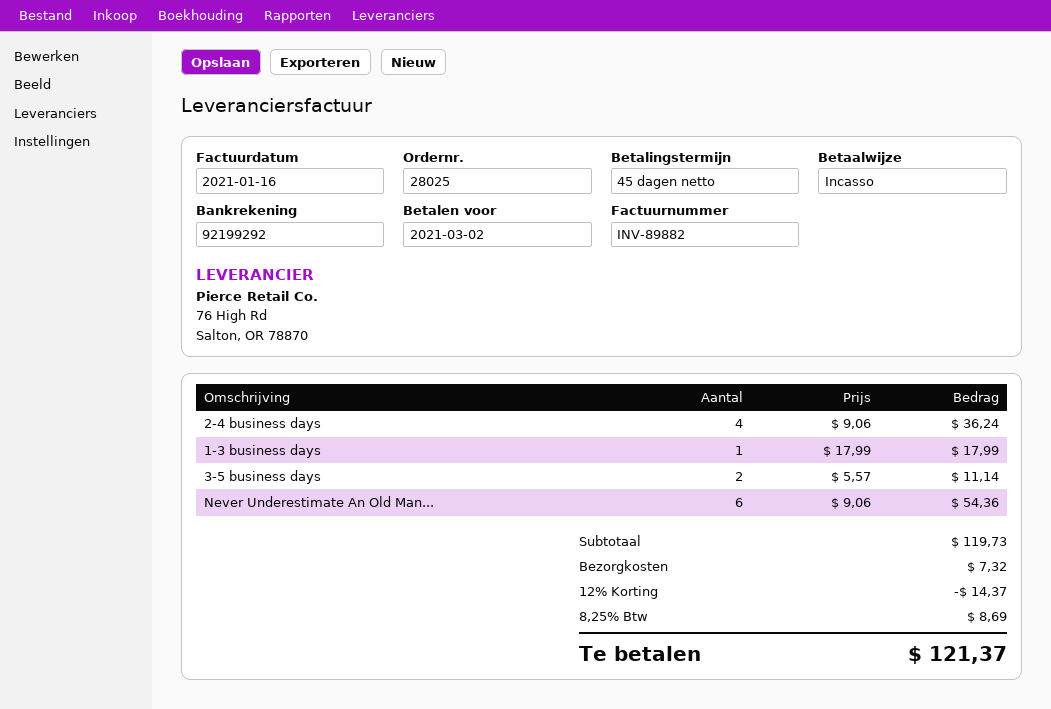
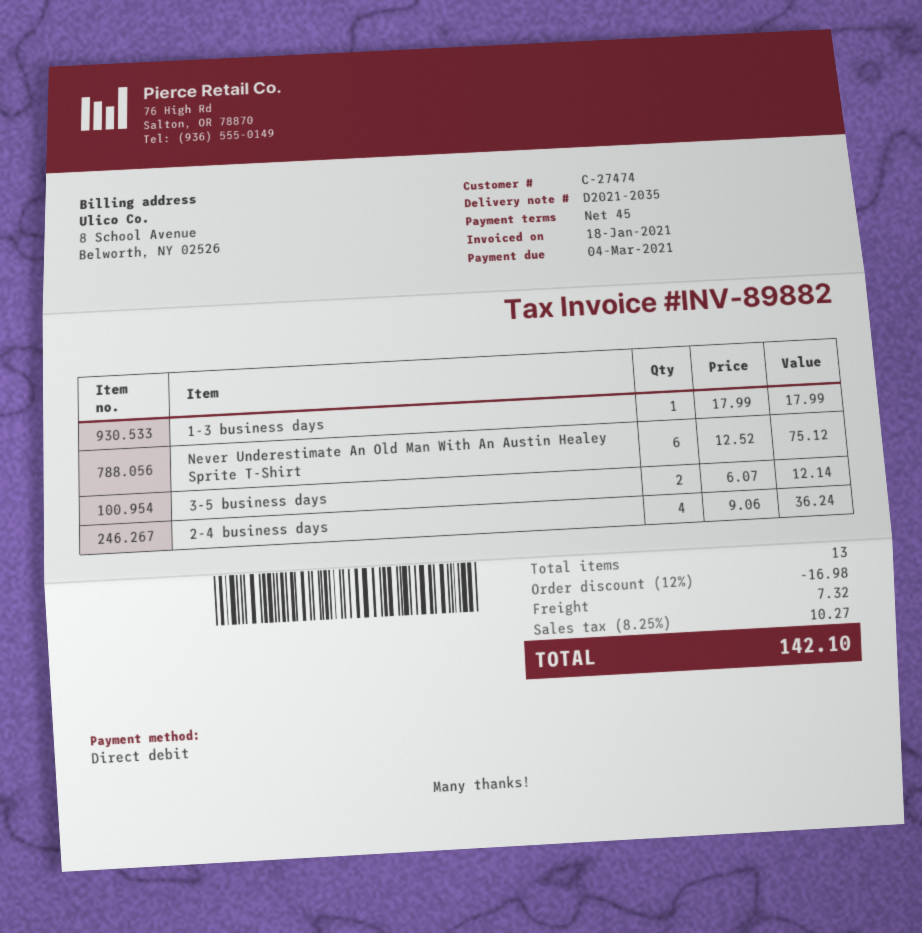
invoice date: 2021-01-16 -> 2021-01-18
due date: 2021-03-02 -> 2021-03-04
3-5 business days: 2 x 5.57 = 11.14 -> 2 x 6.07 = 12.14
Never Underestimate An Old Man...: 6 x 9.06 = 54.36 -> 6 x 12.52 = 75.12
discount: 12% = 14.37 -> 12% = 16.98
tax: 8.25% = 8.69 -> 8.25% = 10.27
total: 121.37 -> 142.10

